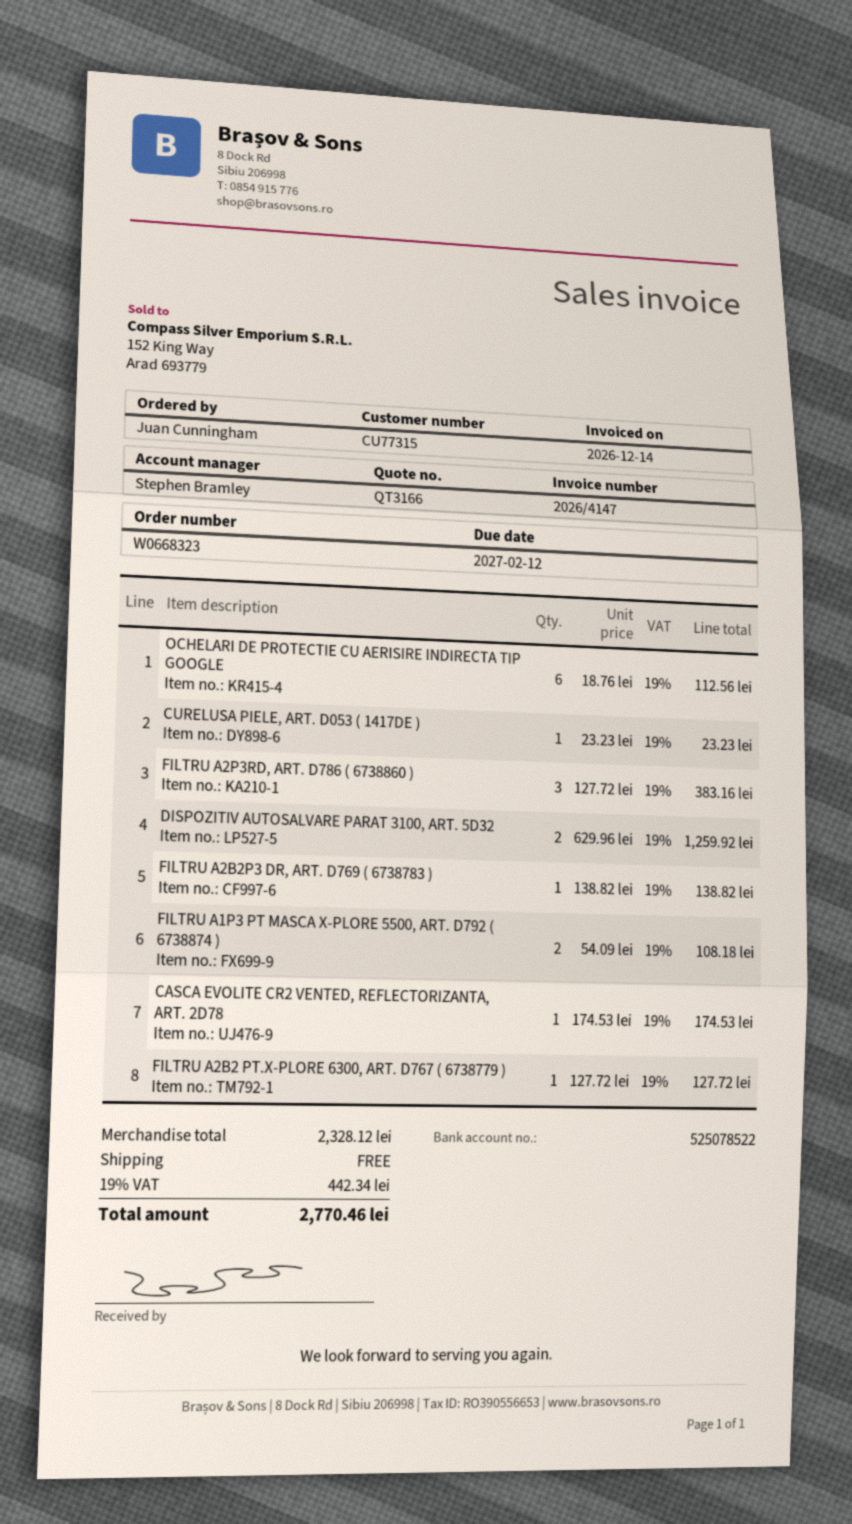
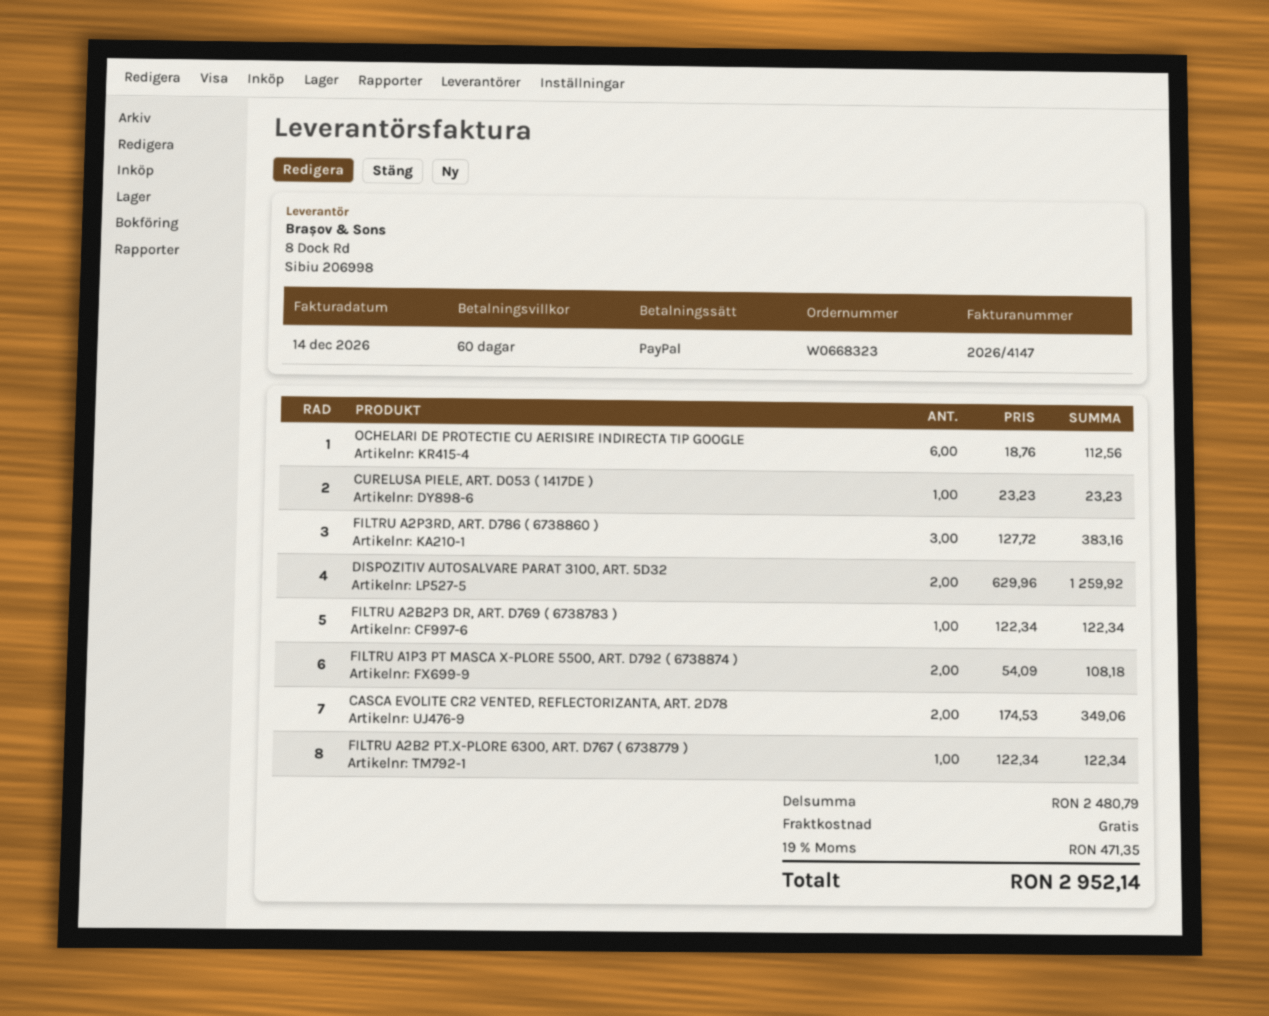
FILTRU A2B2P3 DR, ART. D769 ( 6738783 ): 1 x 138.82 = 138.82 -> 1 x 122.34 = 122.34
CASCA EVOLITE CR2 VENTED, REFLECTORIZANTA, ART. 2D78: 1 x 174.53 = 174.53 -> 2 x 174.53 = 349.06
FILTRU A2B2 PT.X-PLORE 6300, ART. D767 ( 6738779 ): 1 x 127.72 = 127.72 -> 1 x 122.34 = 122.34
subtotal: 2328.12 -> 2480.79
tax: 19% = 442.34 -> 19% = 471.35
total: 2770.46 -> 2952.14

